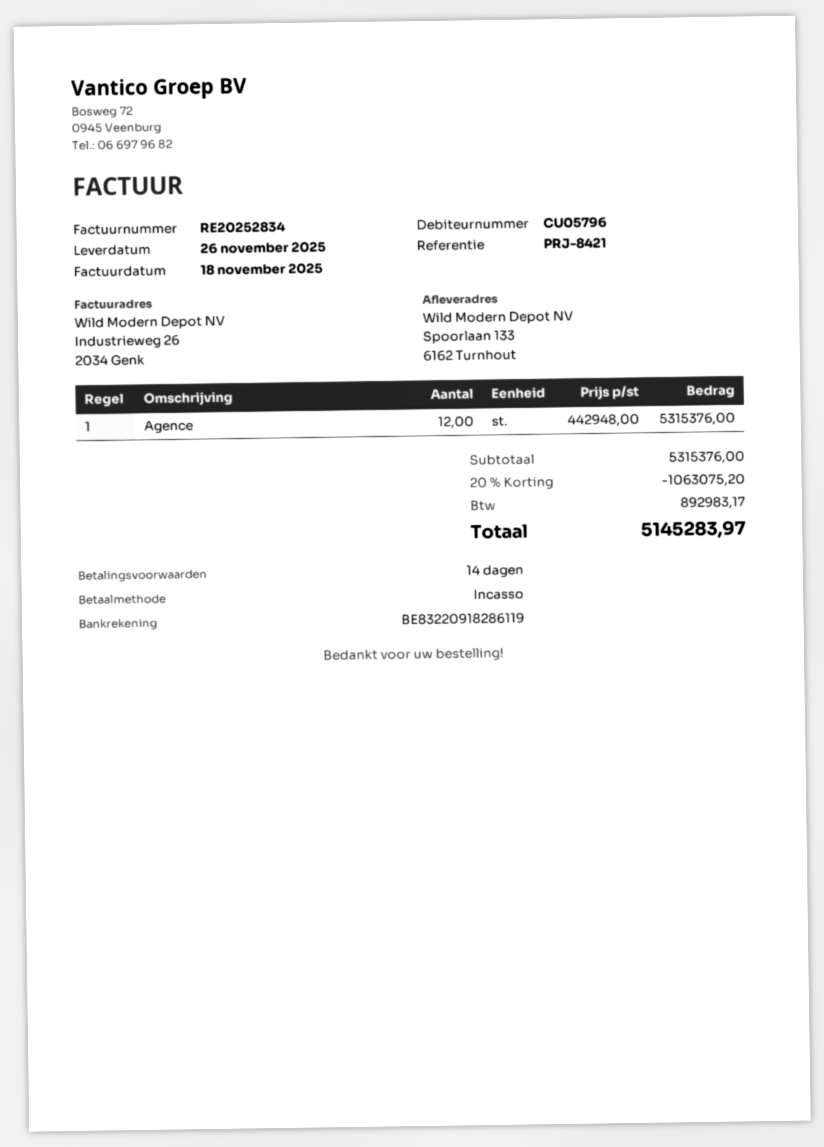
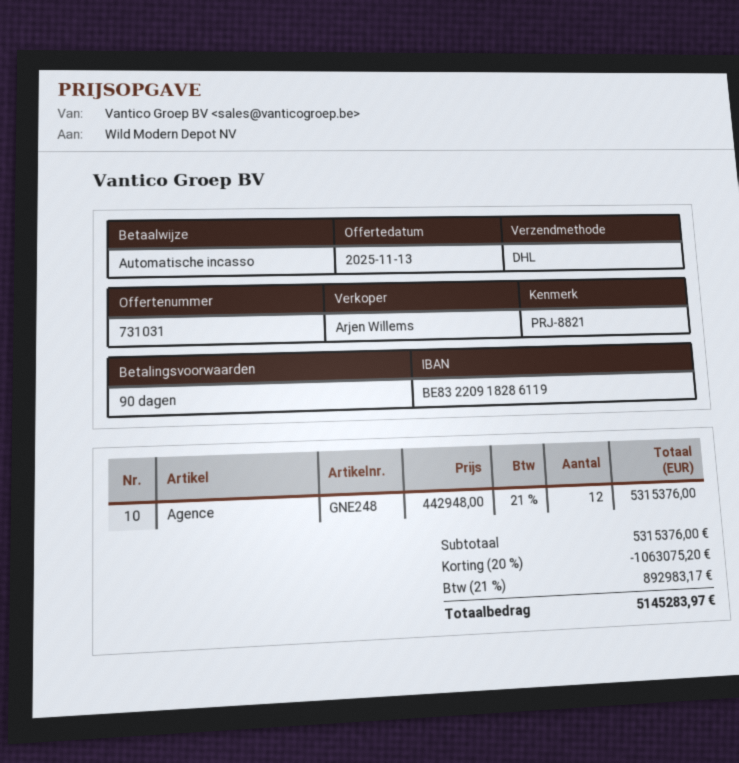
payment terms: 14 days -> 90 days
reference: PRJ-8421 -> PRJ-8821

